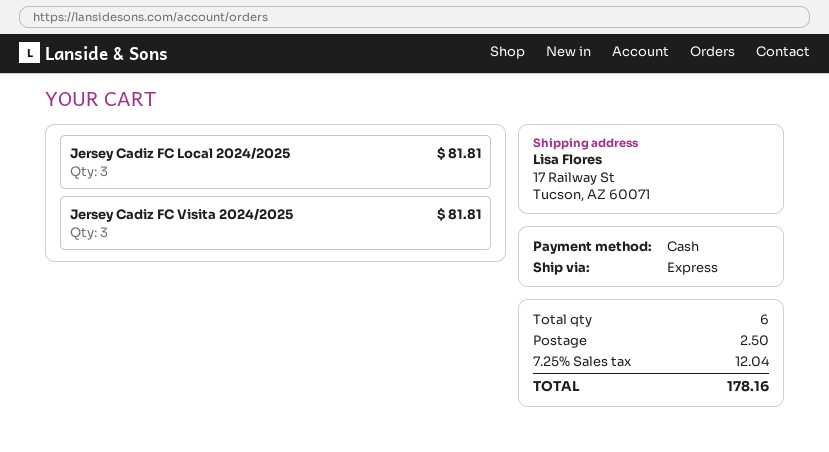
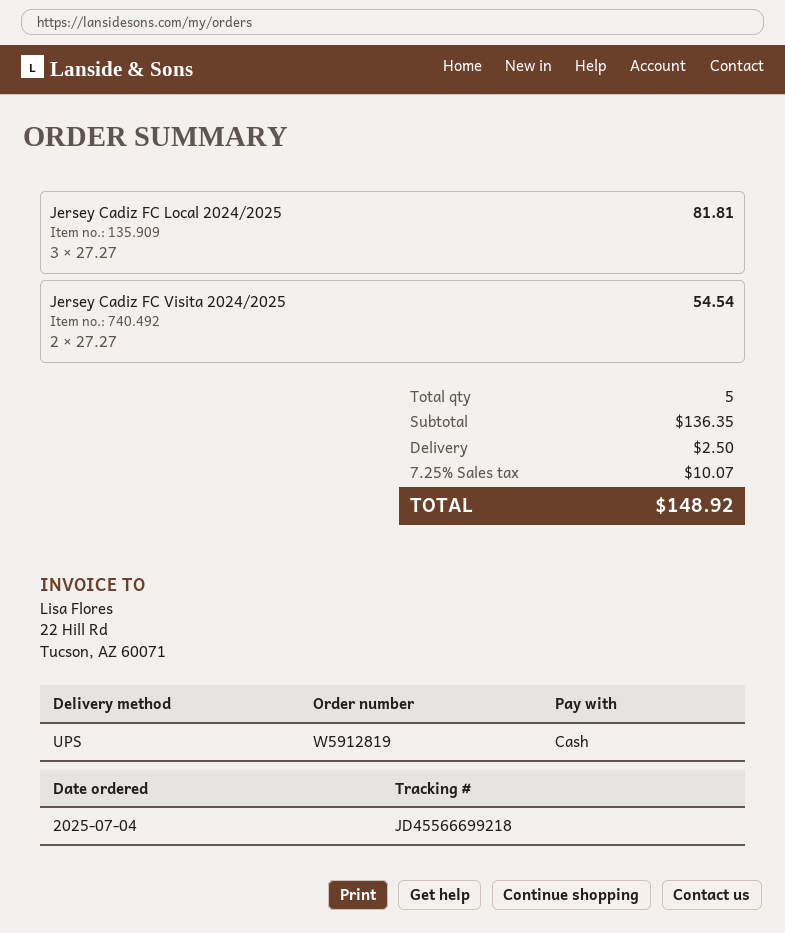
shipping method: express -> UPS
Jersey Cadiz FC Visita 2024/2025: 3 for 81.81 -> 2 for 54.54
total quantity: 6 -> 5
tax: 7.25% = 12.04 -> 7.25% = 10.07
total: 178.16 -> 148.92

